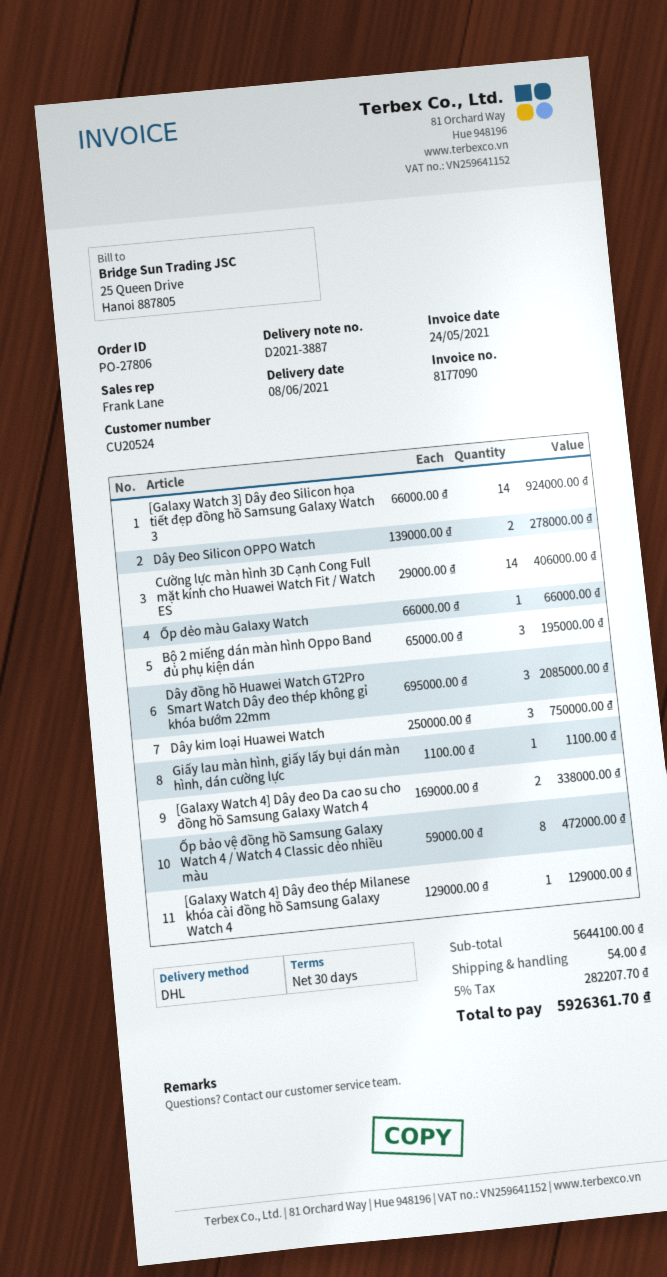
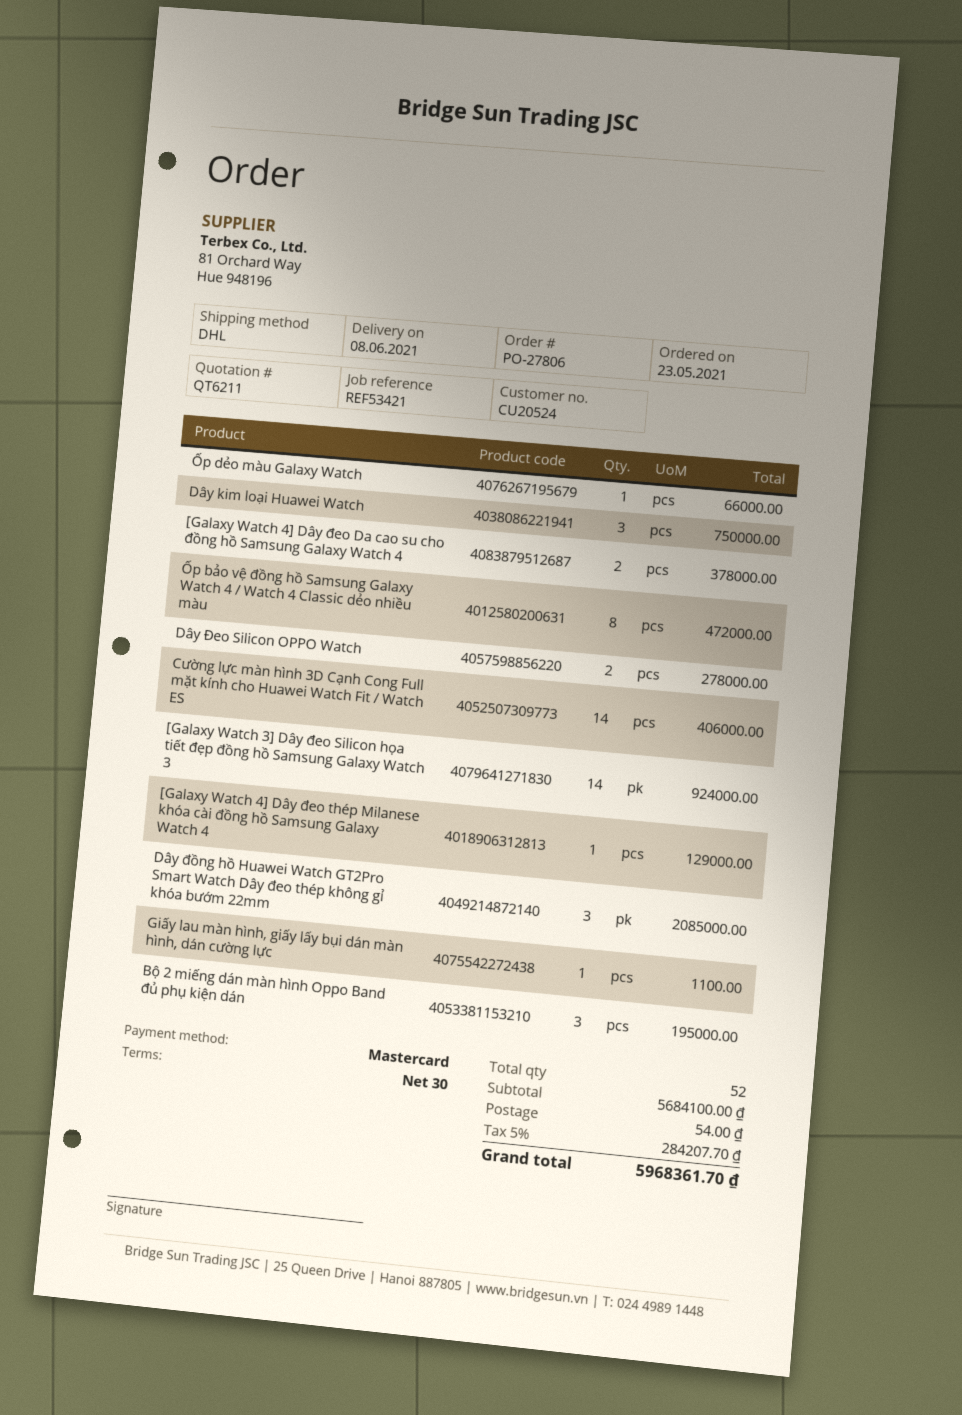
[Galaxy Watch 4] Dây đeo Da cao su cho đồng hồ Samsung Galaxy Watch 4: 2 for 338000.00 -> 2 for 378000.00
subtotal: 5644100.00 -> 5684100.00
tax: 5% = 282207.70 -> 5% = 284207.70
total: 5926361.70 -> 5968361.70

